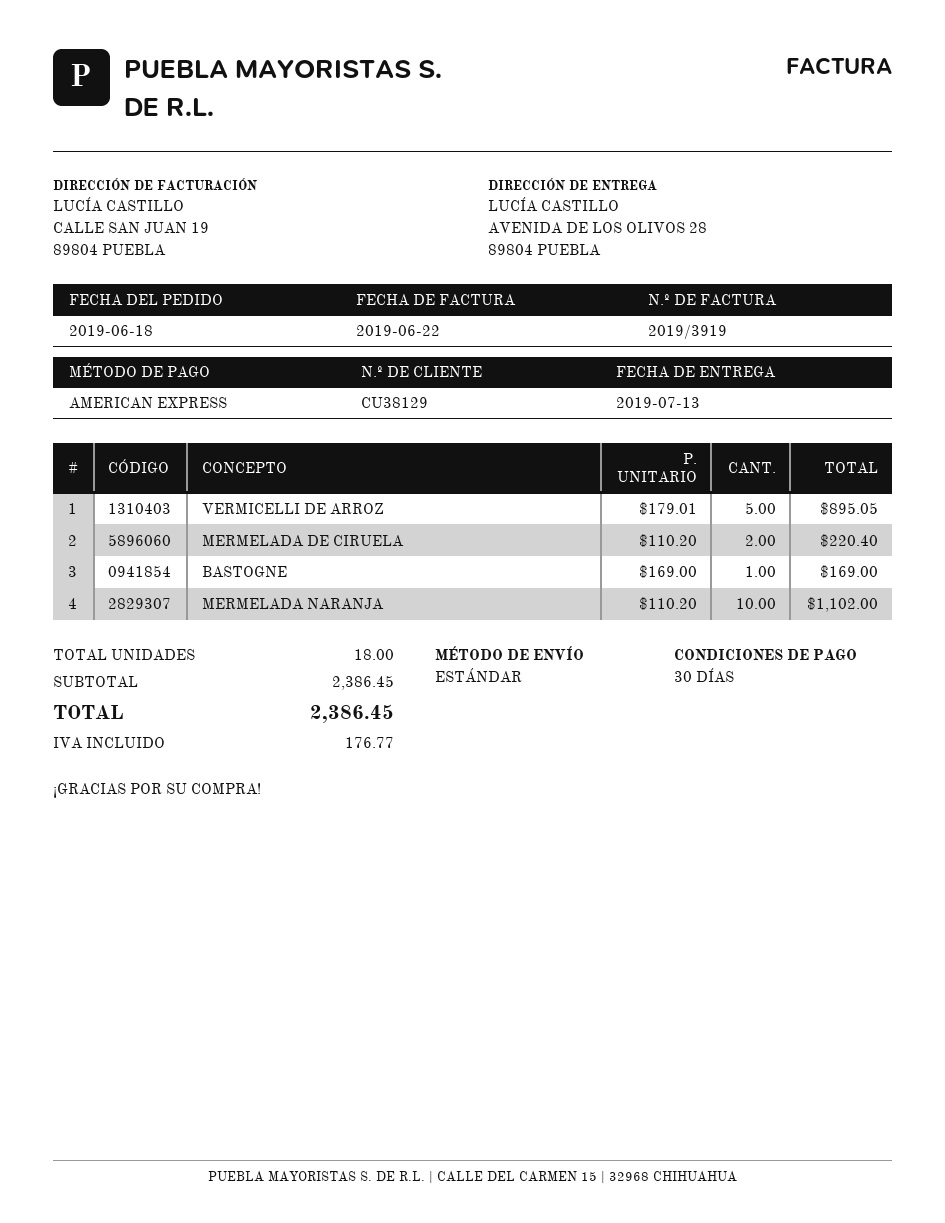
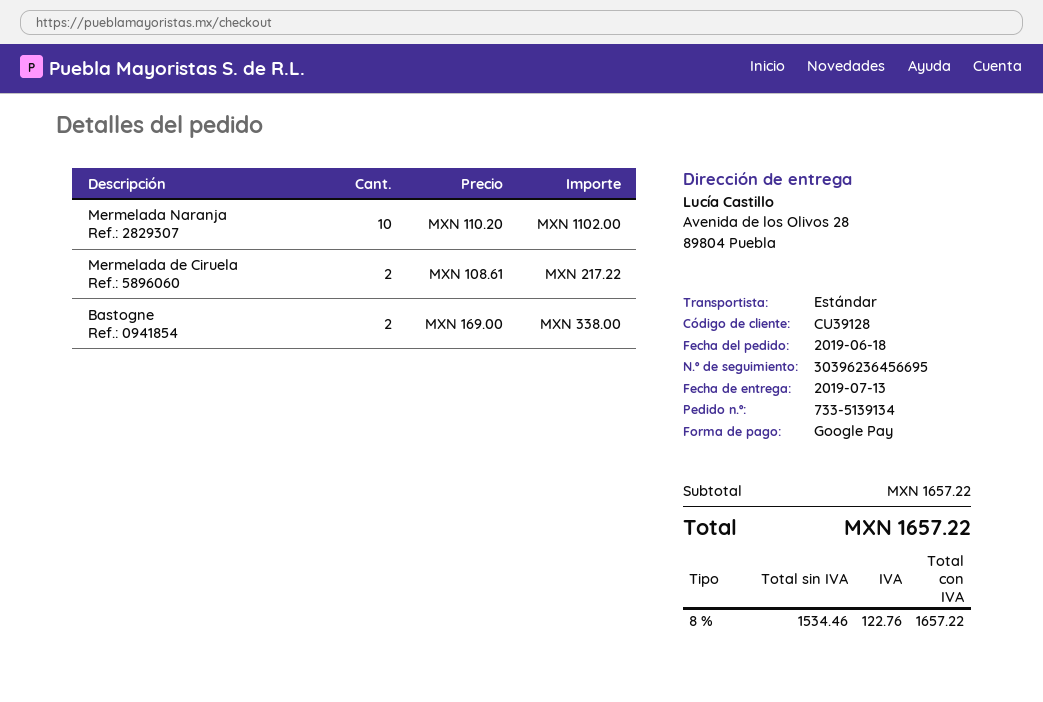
customer number: CU38129 -> CU39128
payment method: American Express -> Google Pay
VERMICELLI DE ARROZ: 5 x 179.01 = 895.05 -> none
MERMELADA DE CIRUELA: 2 x 110.20 = 220.40 -> 2 x 108.61 = 217.22
BASTOGNE: 1 x 169.00 = 169.00 -> 2 x 169.00 = 338.00
subtotal: 2386.45 -> 1657.22
tax: 176.77 -> 122.76
total: 2386.45 -> 1657.22

